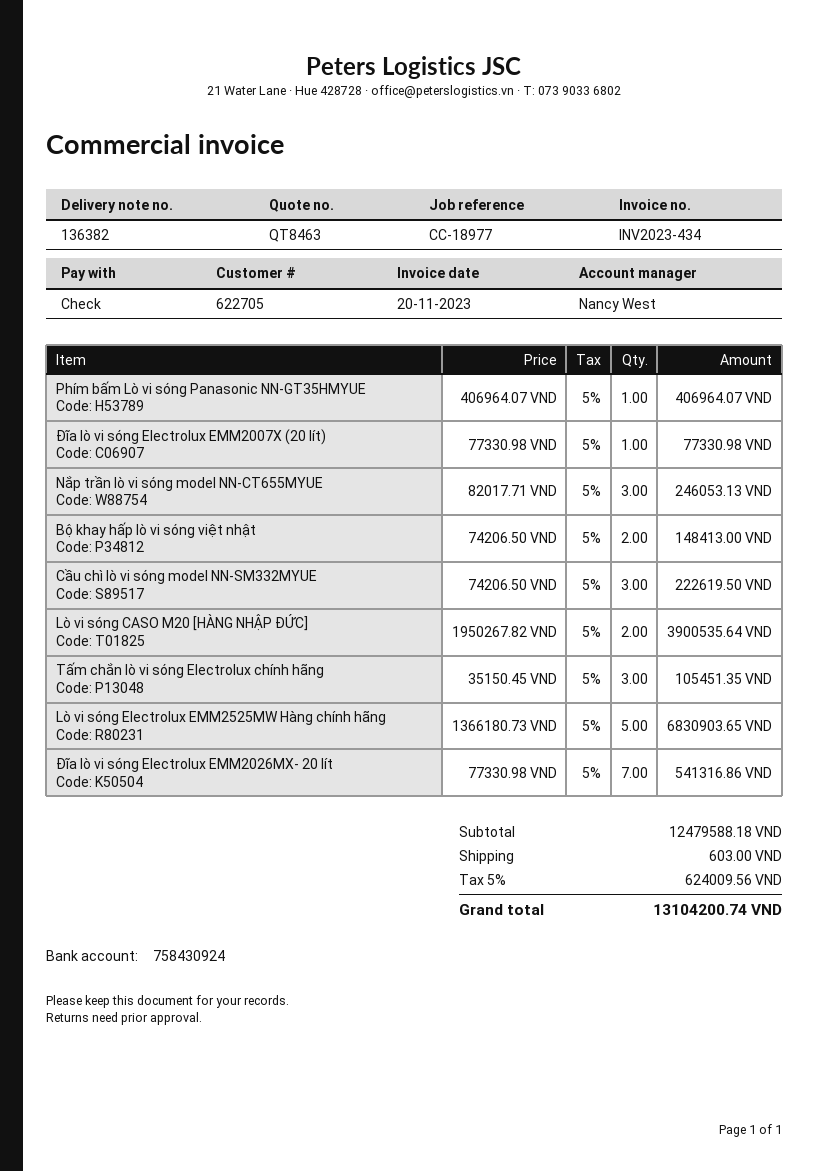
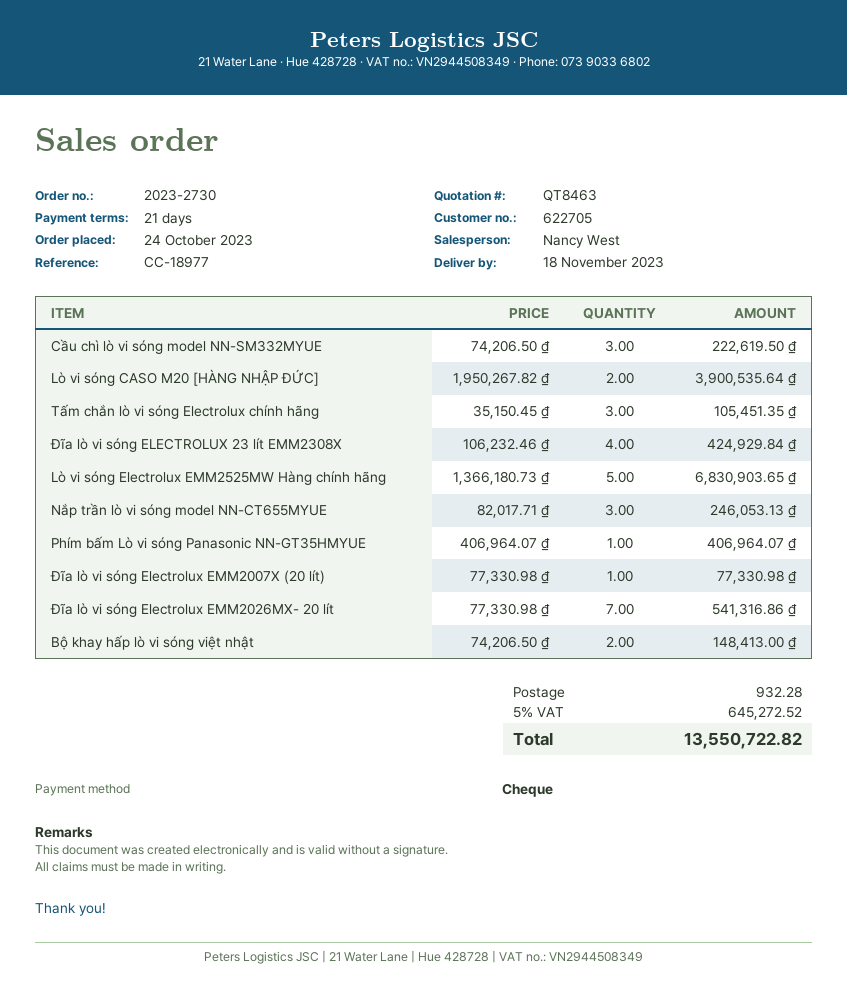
Đĩa lò vi sóng ELECTROLUX 23 lít EMM2308X: none -> 4 x 106232.46 = 424929.84
shipping: 603.00 -> 932.28
tax: 5% = 624009.56 -> 5% = 645272.52
total: 13104200.74 -> 13550722.82

